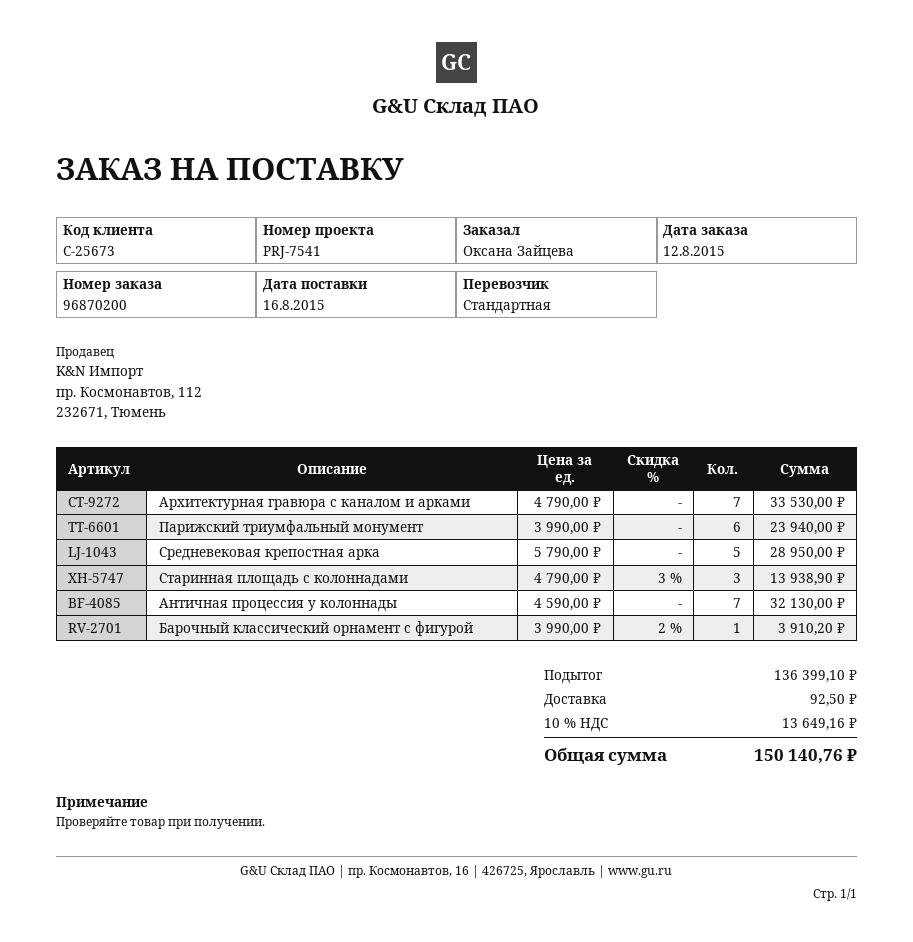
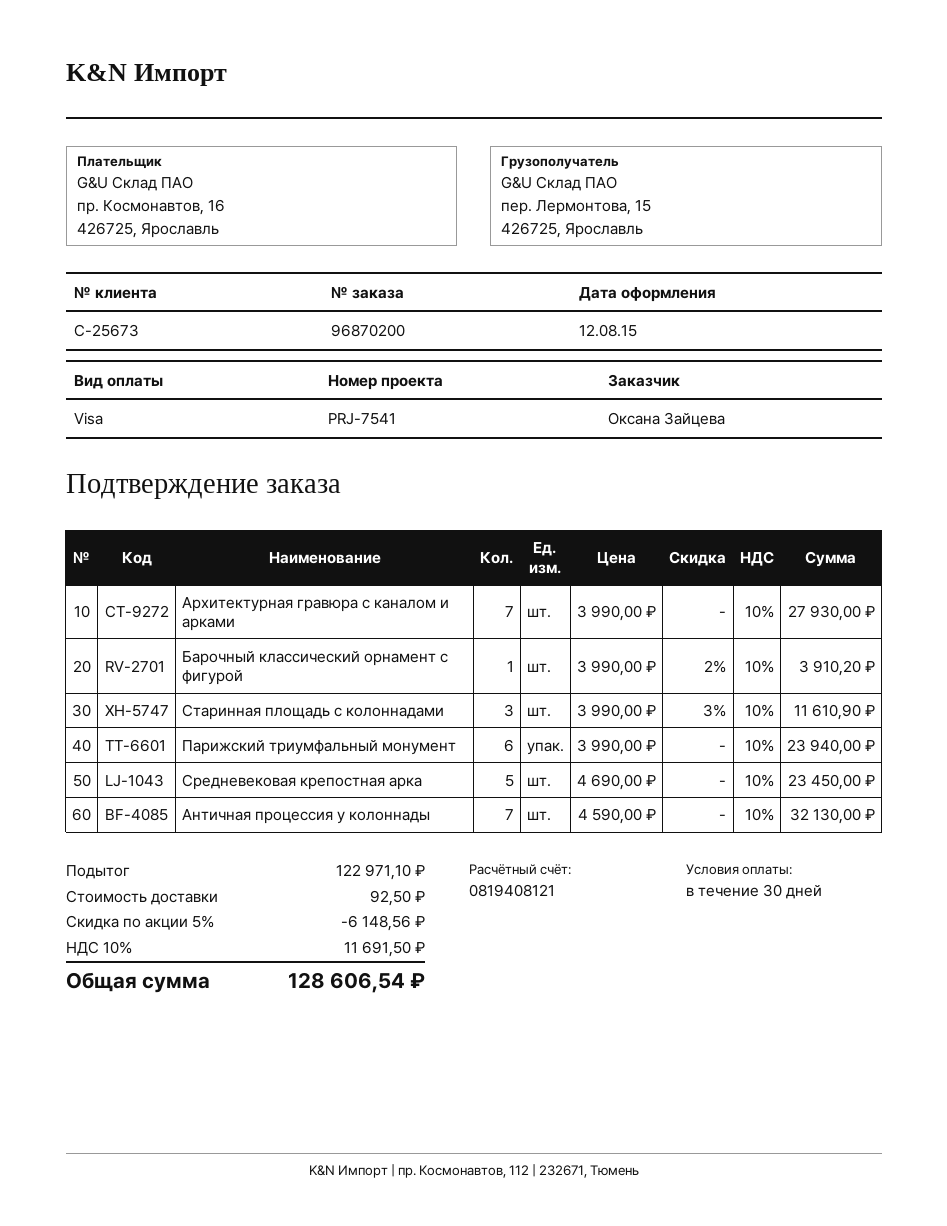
Архитектурная гравюра с каналом и арками: 7 x 4790.00 = 33530.00 -> 7 x 3990.00 = 27930.00
Средневековая крепостная арка: 5 x 5790.00 = 28950.00 -> 5 x 4690.00 = 23450.00
Старинная площадь с колоннадами: 3 x 4790.00 - 3% = 13938.90 -> 3 x 3990.00 - 3% = 11610.90
subtotal: 136399.10 -> 122971.10
discount: none -> 5% = 6148.56
tax: 10% = 13649.16 -> 10% = 11691.50
total: 150140.76 -> 128606.54

